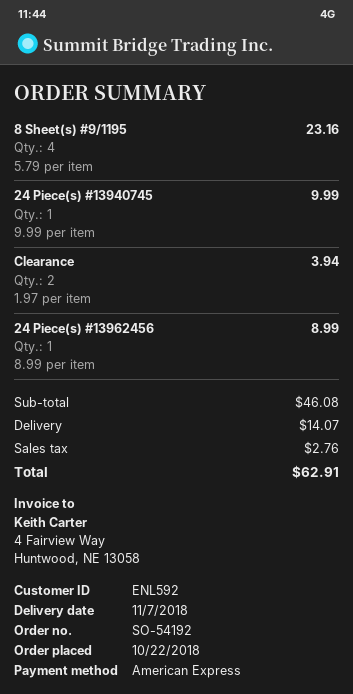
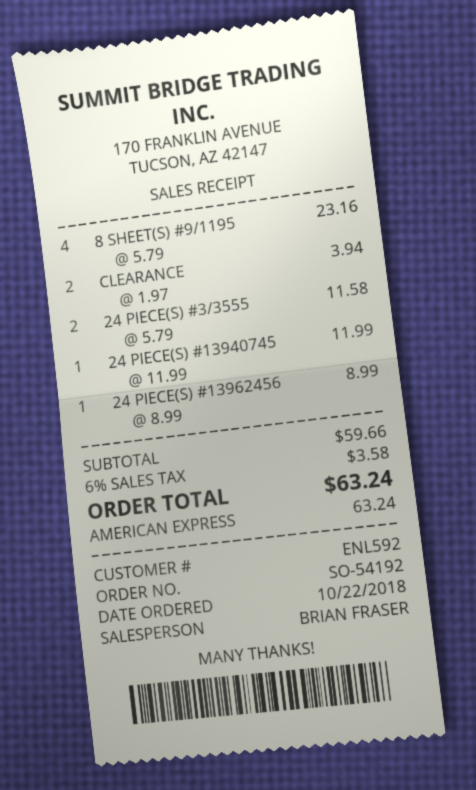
24 Piece(s) #13940745: 1 x 9.99 = 9.99 -> 1 x 11.99 = 11.99
24 PIECE(S) #3/3555: none -> 2 x 5.79 = 11.58
subtotal: 46.08 -> 59.66
shipping: 14.07 -> none
tax: 2.76 -> 3.58
total: 62.91 -> 63.24

